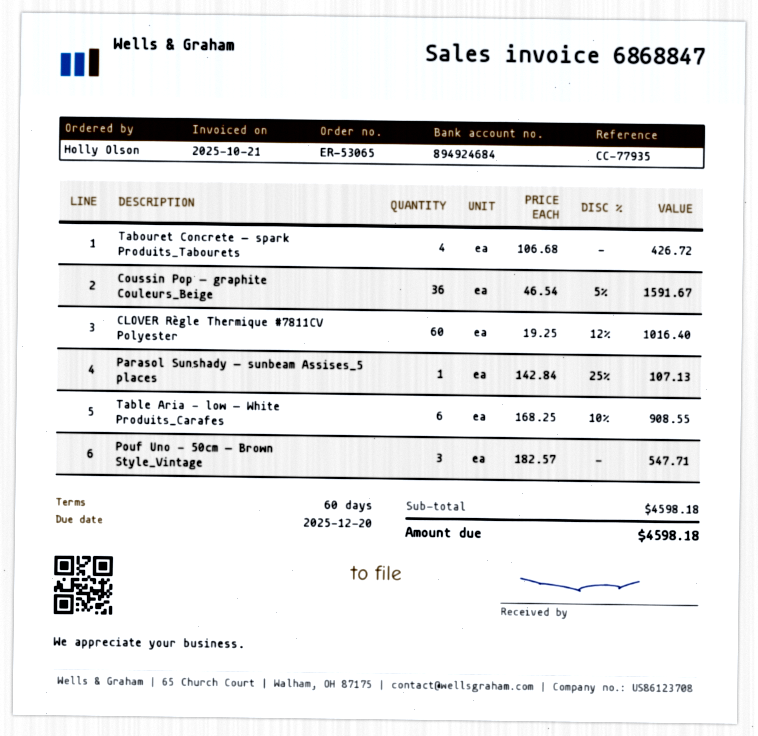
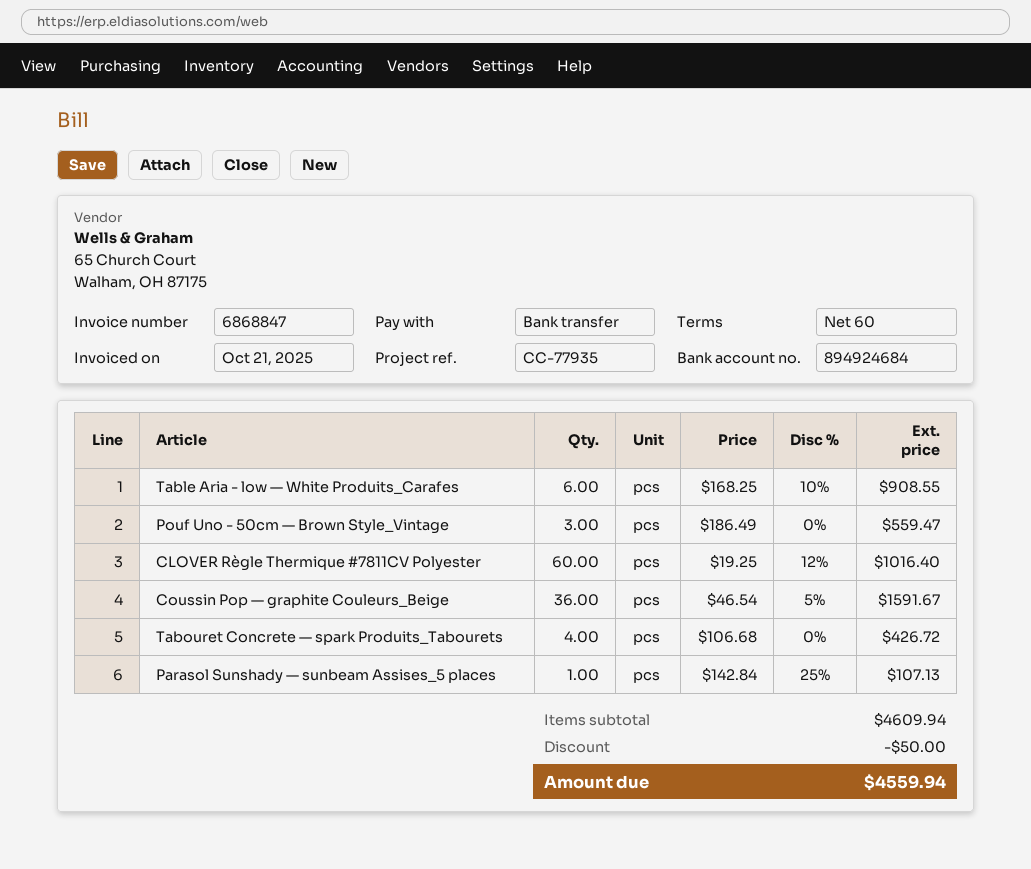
Pouf Uno - 50cm — Brown Style_Vintage: 3 x 182.57 = 547.71 -> 3 x 186.49 = 559.47
subtotal: 4598.18 -> 4609.94
discount: none -> 50.00
total: 4598.18 -> 4559.94

